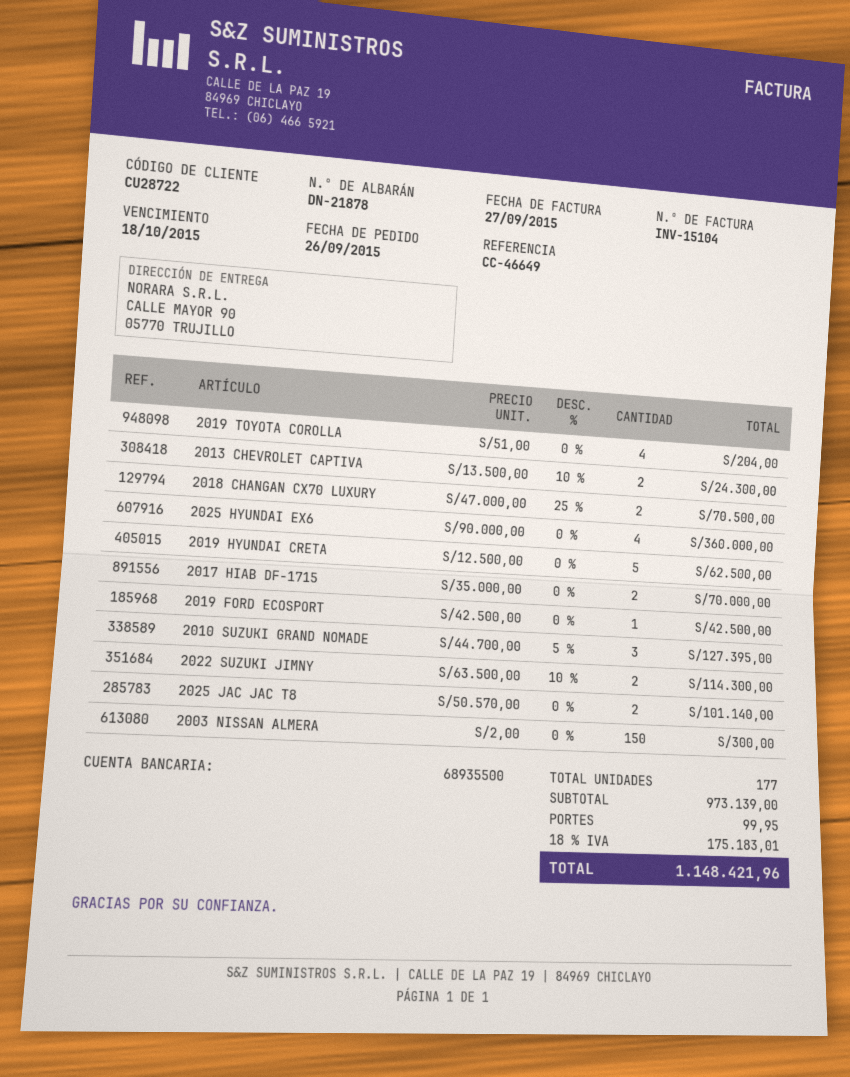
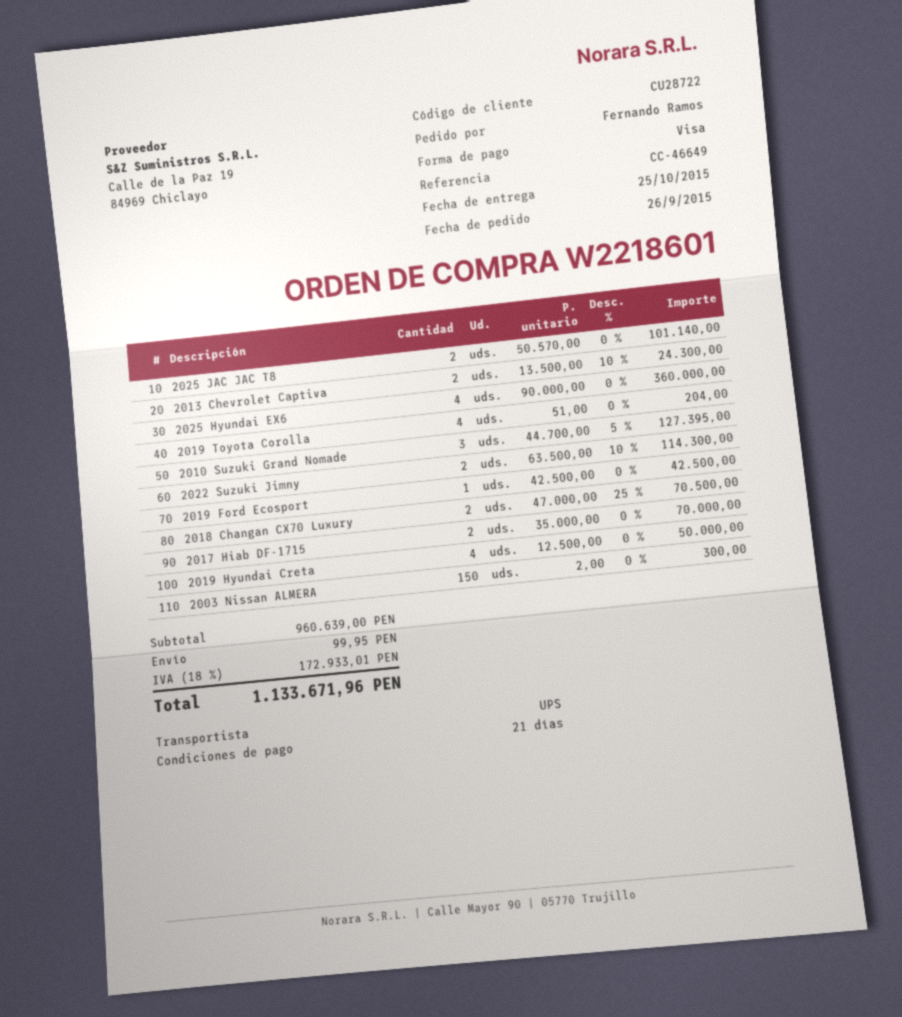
2019 HYUNDAI CRETA: 5 x 12500.00 = 62500.00 -> 4 x 12500.00 = 50000.00
subtotal: 973139.00 -> 960639.00
tax: 18% = 175183.01 -> 18% = 172933.01
total: 1148421.96 -> 1133671.96

